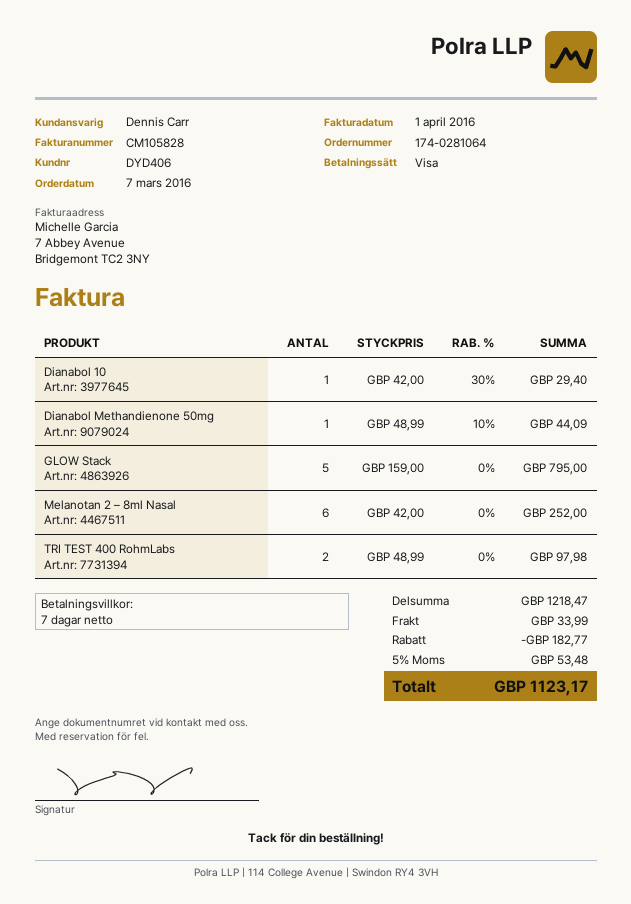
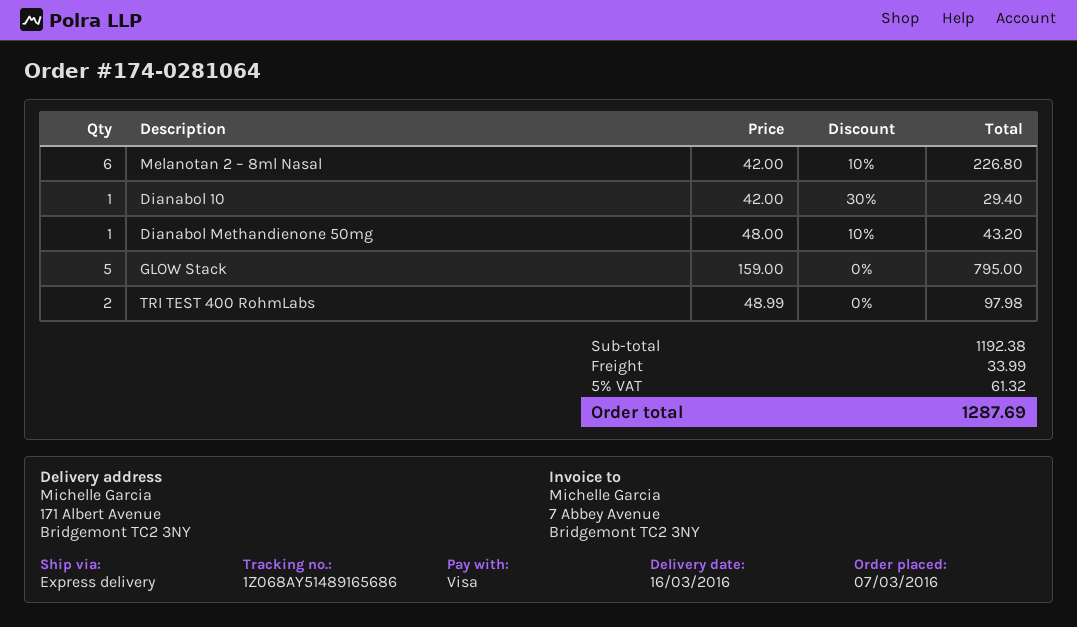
Dianabol Methandienone 50mg: 1 x 48.99 - 10% = 44.09 -> 1 x 48.00 - 10% = 43.20
Melanotan 2 – 8ml Nasal: 6 x 42.00 = 252.00 -> 6 x 42.00 - 10% = 226.80
subtotal: 1218.47 -> 1192.38
discount: 182.77 -> none
tax: 5% = 53.48 -> 5% = 61.32
total: 1123.17 -> 1287.69

